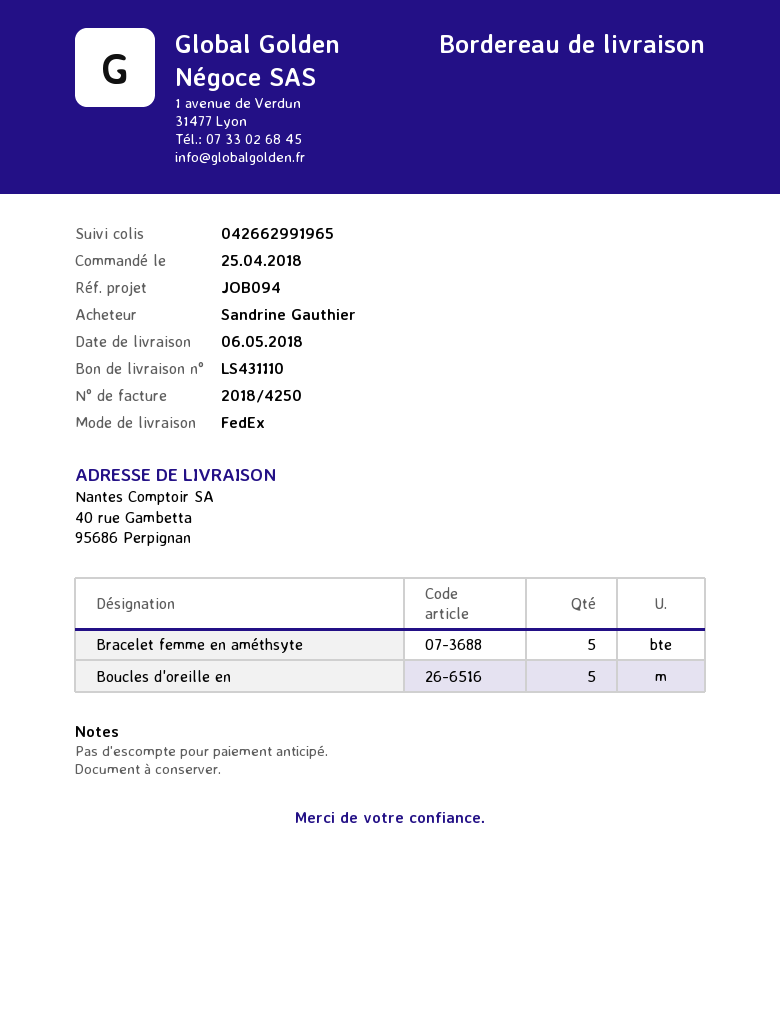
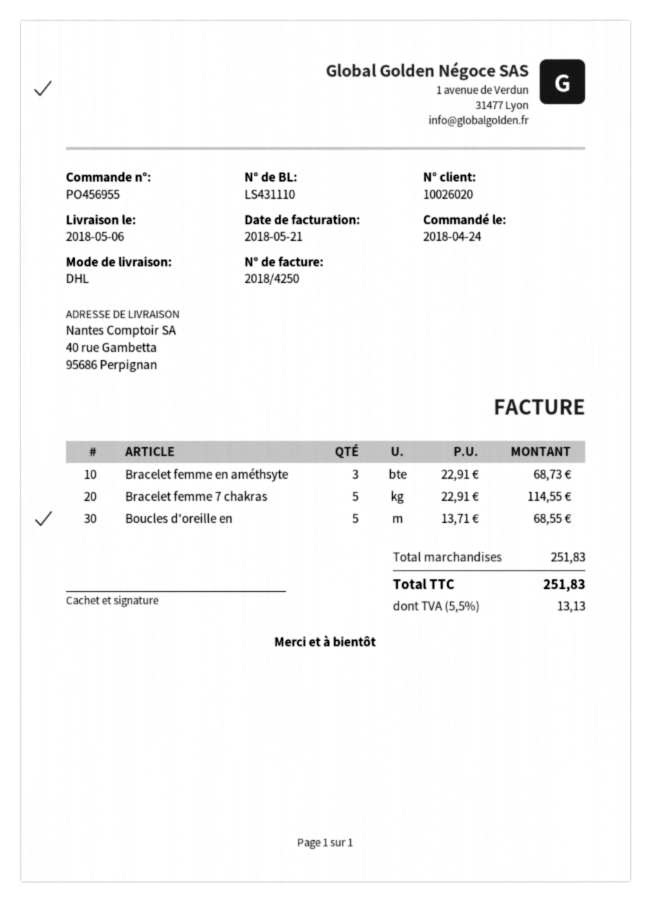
order date: 2018-04-25 -> 2018-04-24
shipping method: FedEx -> DHL
Bracelet femme en améthsyte: 5 -> 3
Bracelet femme 7 chakras: none -> 5

